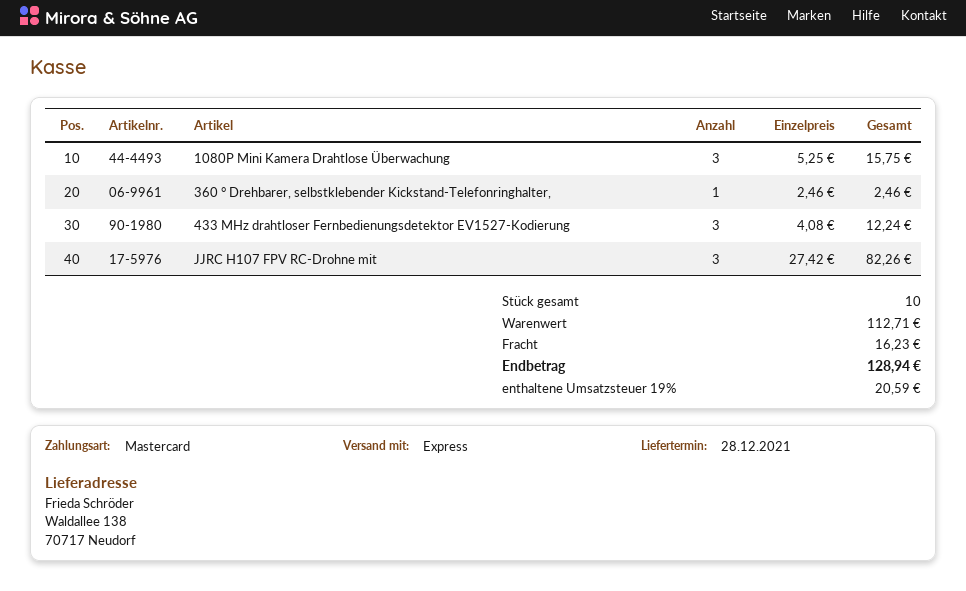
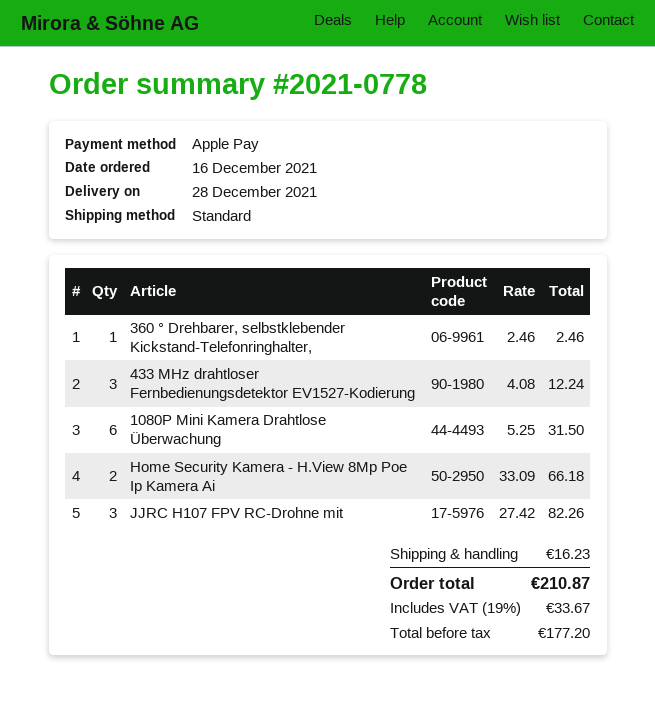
payment method: Mastercard -> Apple Pay
shipping method: express -> standard
1080P Mini Kamera Drahtlose Überwachung: 3 x 5.25 = 15.75 -> 6 x 5.25 = 31.50
Home Security Kamera - H.View 8Mp Poe Ip Kamera Ai: none -> 2 x 33.09 = 66.18
tax: 19% = 20.59 -> 19% = 33.67
total: 128.94 -> 210.87

